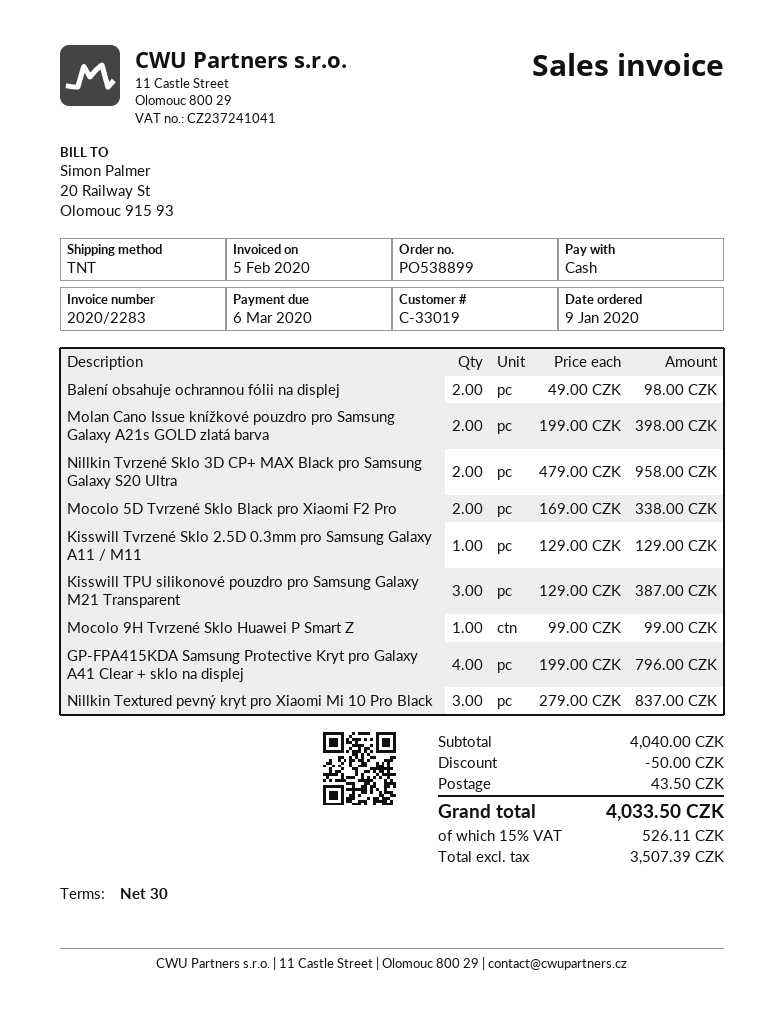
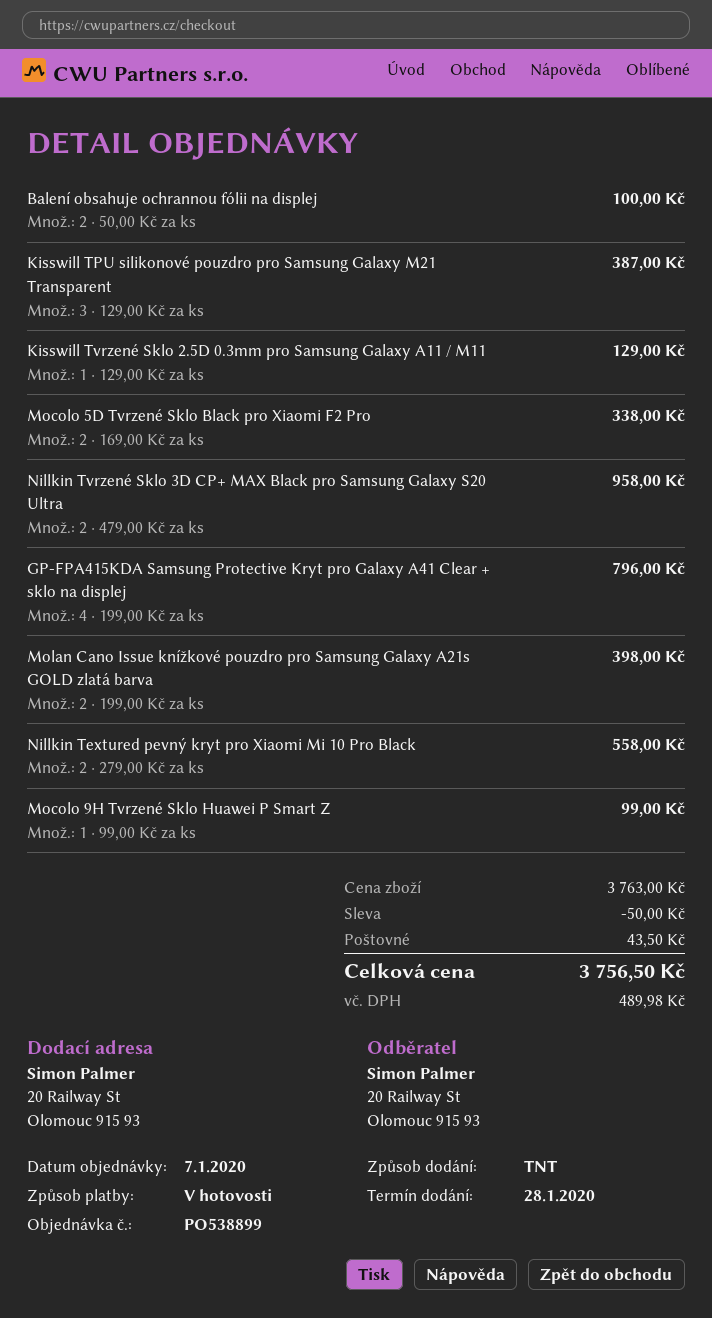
order date: 2020-01-09 -> 2020-01-07
Balení obsahuje ochrannou fólii na displej: 2 x 49.00 = 98.00 -> 2 x 50.00 = 100.00
Nillkin Textured pevný kryt pro Xiaomi Mi 10 Pro Black: 3 x 279.00 = 837.00 -> 2 x 279.00 = 558.00
subtotal: 4040.00 -> 3763.00
tax: 526.11 -> 489.98
total: 4033.50 -> 3756.50

